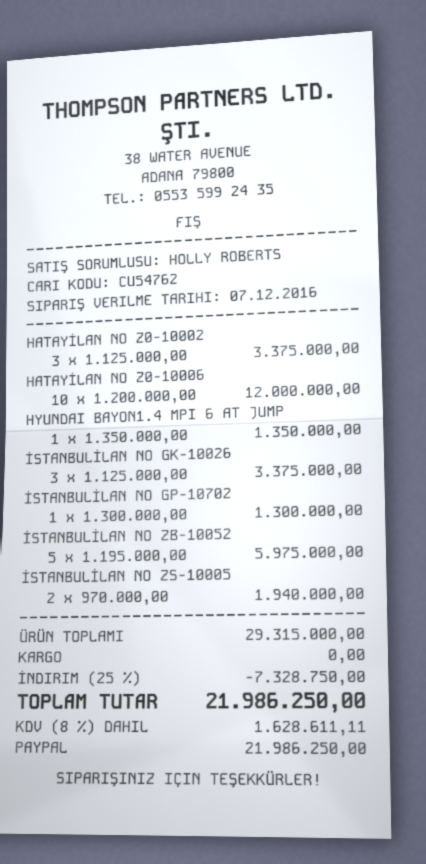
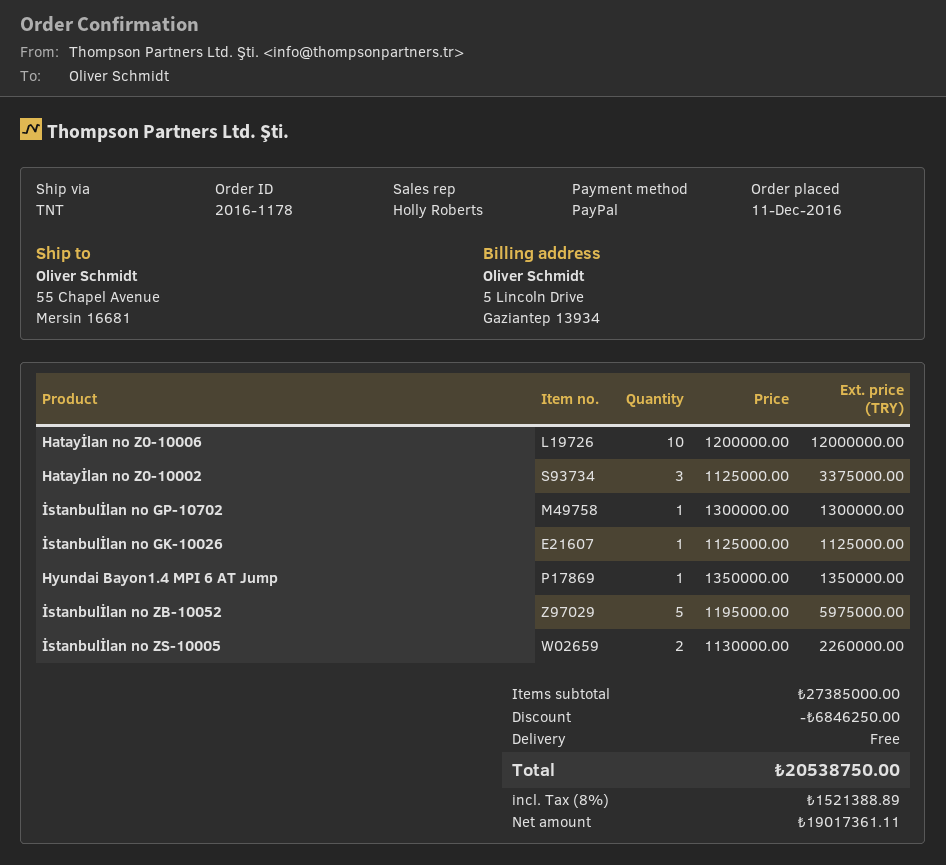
order date: 2016-12-07 -> 2016-12-11
İSTANBULİLAN NO GK-10026: 3 x 1125000.00 = 3375000.00 -> 1 x 1125000.00 = 1125000.00
İSTANBULİLAN NO ZS-10005: 2 x 970000.00 = 1940000.00 -> 2 x 1130000.00 = 2260000.00
subtotal: 29315000.00 -> 27385000.00
discount: 7328750.00 -> 6846250.00
tax: 8% = 1628611.11 -> 8% = 1521388.89
total: 21986250.00 -> 20538750.00

